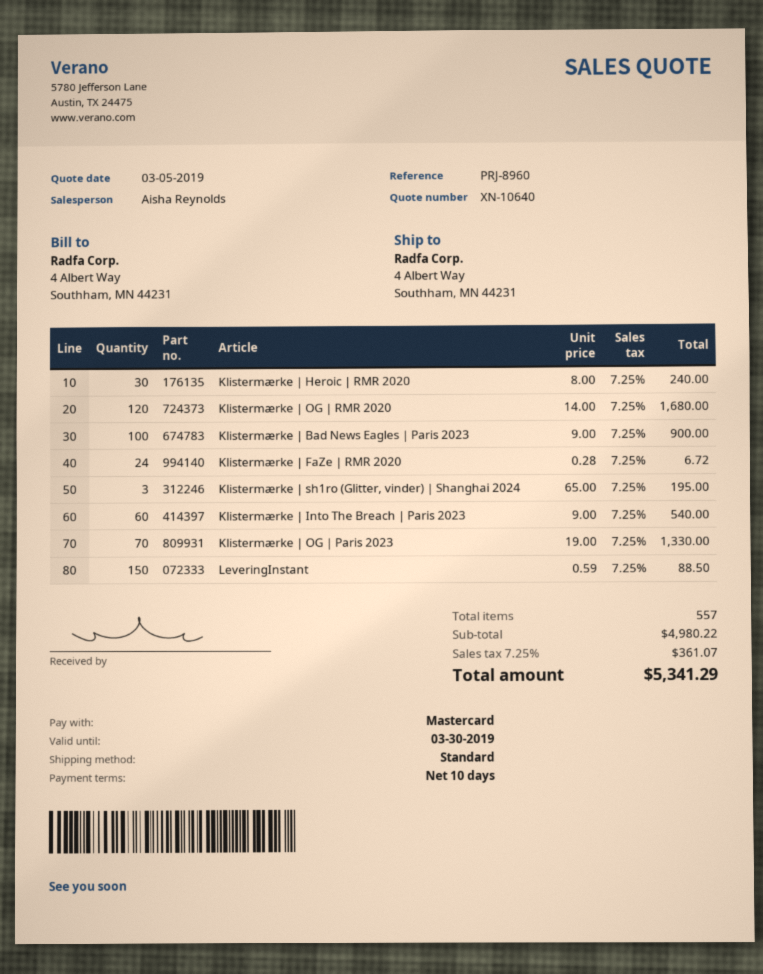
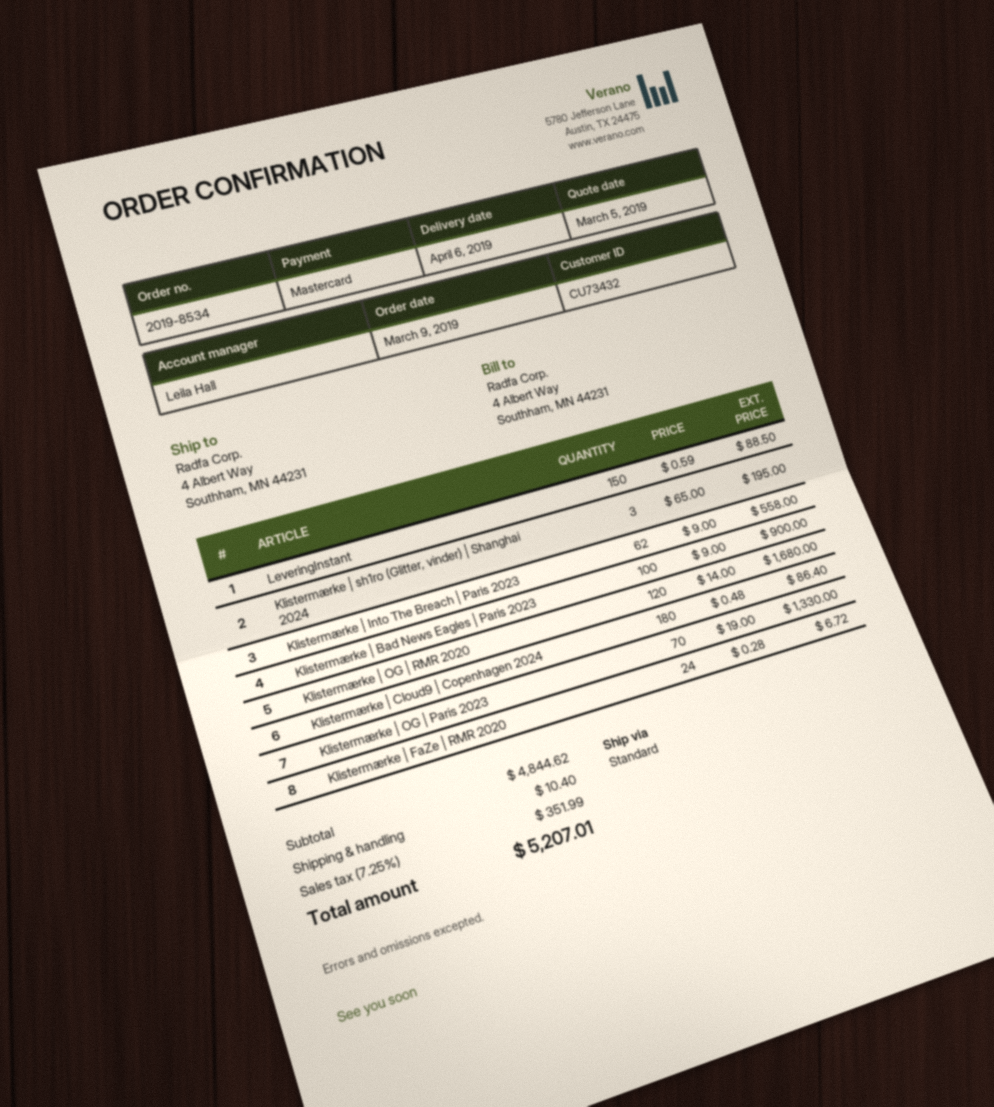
sales rep: Aisha Reynolds -> Leila Hall
Klistermærke | Heroic | RMR 2020: 30 x 8.00 = 240.00 -> none
Klistermærke | Into The Breach | Paris 2023: 60 x 9.00 = 540.00 -> 62 x 9.00 = 558.00
Klistermærke | Cloud9 | Copenhagen 2024: none -> 180 x 0.48 = 86.40
subtotal: 4980.22 -> 4844.62
shipping: none -> 10.40
tax: 7.25% = 361.07 -> 7.25% = 351.99
total: 5341.29 -> 5207.01

